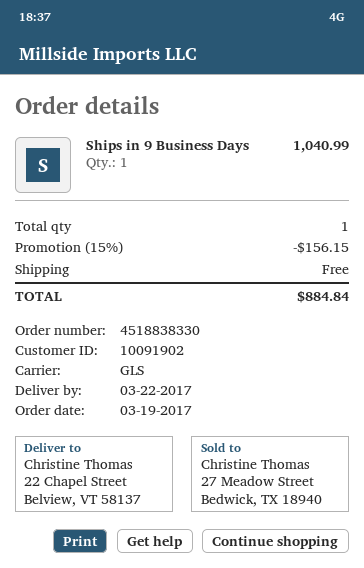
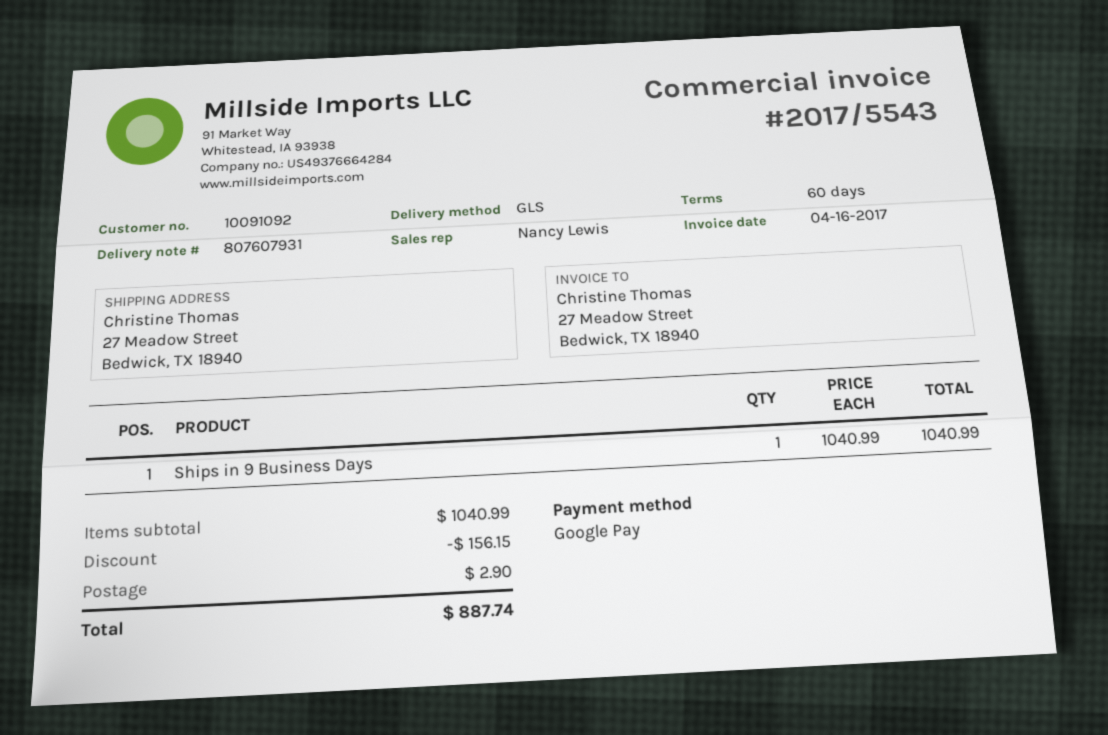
customer number: 10091902 -> 10091092
ship to: 22 Chapel Street, Belview, VT 58137 -> 27 Meadow Street, Bedwick, TX 18940
shipping: 0.00 -> 2.90
total: 884.84 -> 887.74

